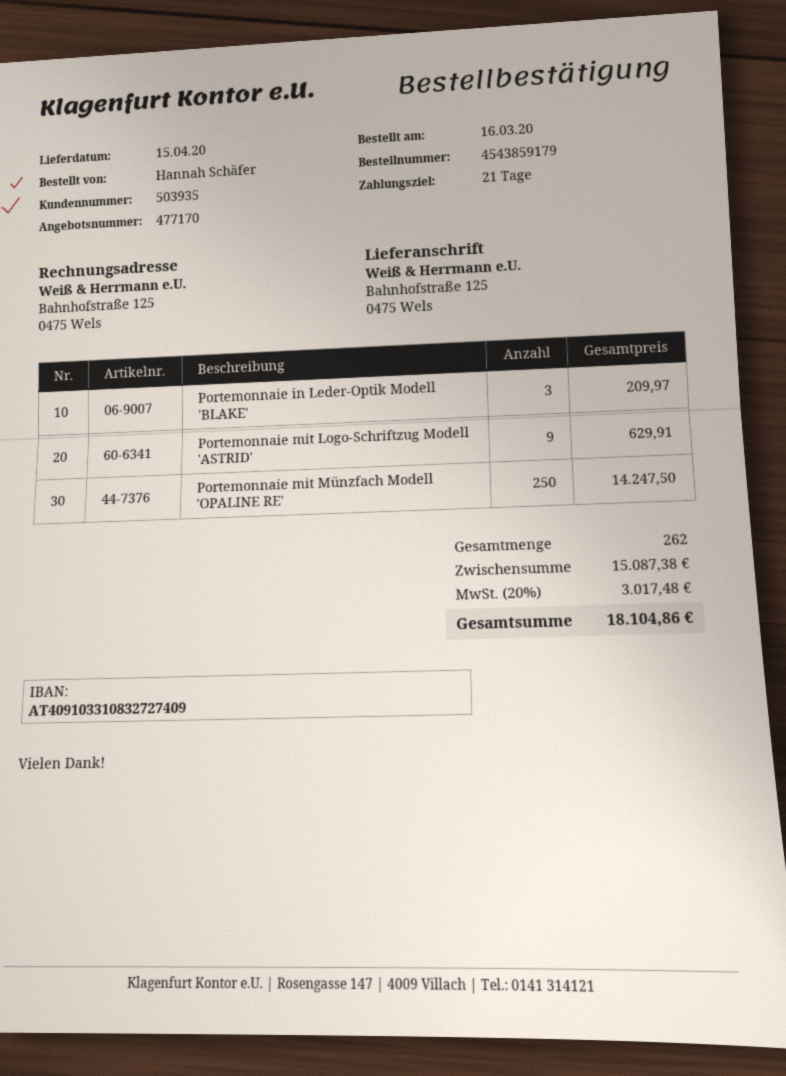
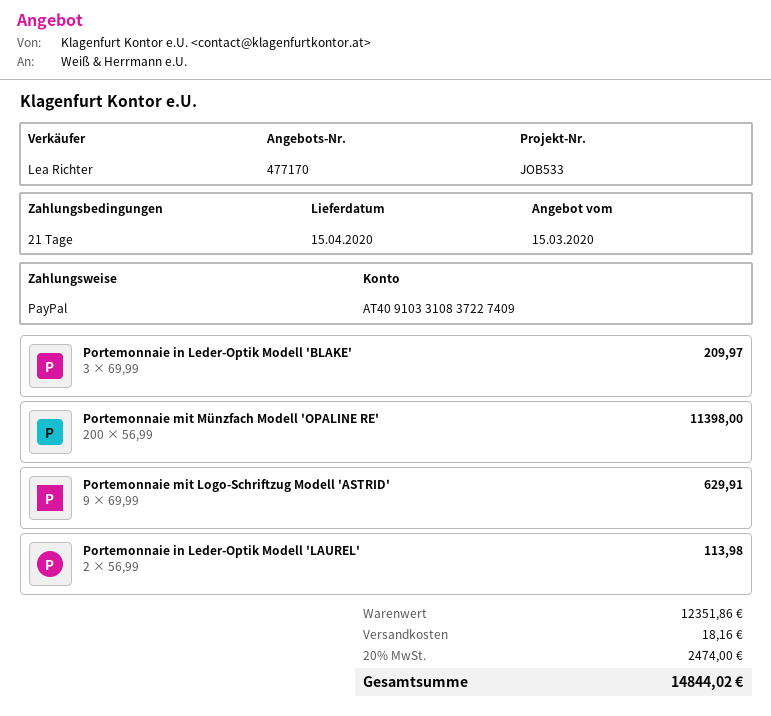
bank account: AT409103310832727409 -> AT409103310837227409
Portemonnaie mit Münzfach Modell 'OPALINE RE': 250 for 14247.50 -> 200 for 11398.00
Portemonnaie in Leder-Optik Modell 'LAUREL': none -> 2 for 113.98
subtotal: 15087.38 -> 12351.86
shipping: none -> 18.16
tax: 20% = 3017.48 -> 20% = 2474.00
total: 18104.86 -> 14844.02

